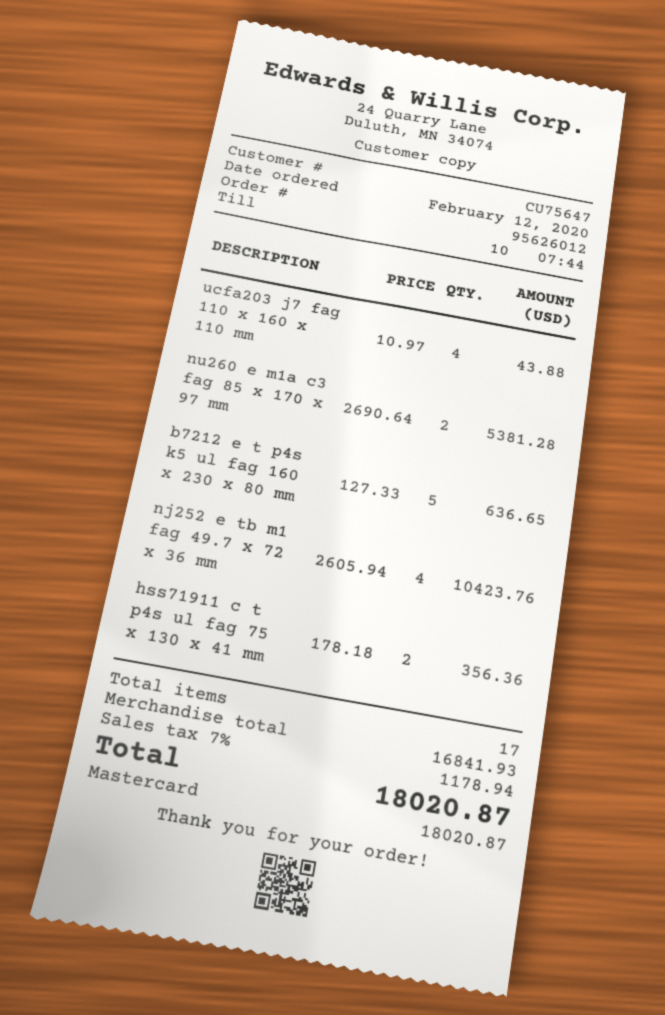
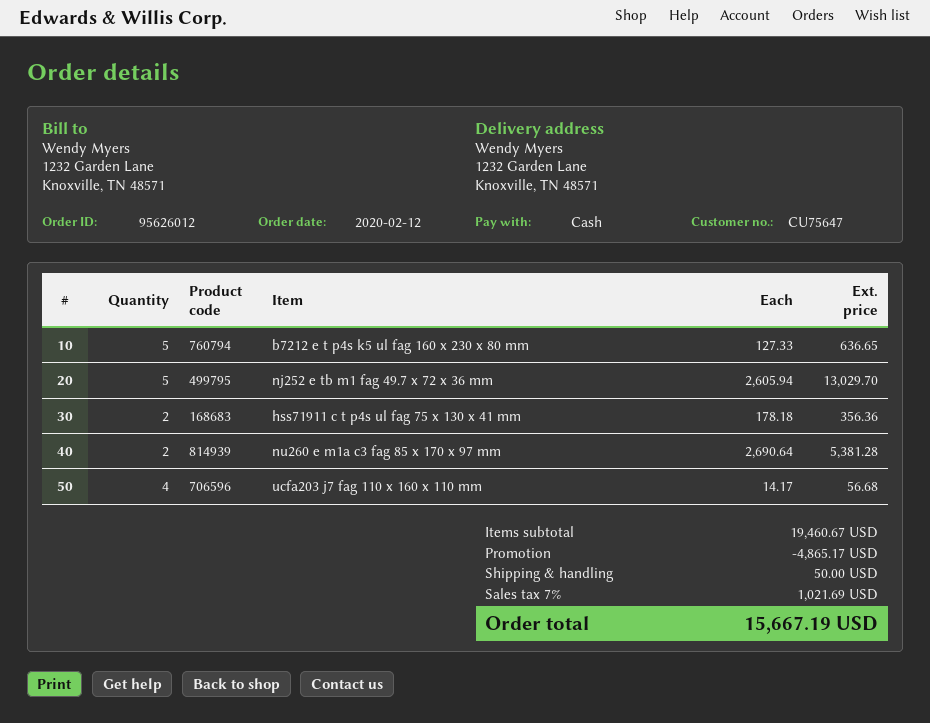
payment method: Mastercard -> cash
ucfa203 j7 fag 110 x 160 x 110 mm: 4 x 10.97 = 43.88 -> 4 x 14.17 = 56.68
nj252 e tb m1 fag 49.7 x 72 x 36 mm: 4 x 2605.94 = 10423.76 -> 5 x 2605.94 = 13029.70
subtotal: 16841.93 -> 19460.67
discount: none -> 4865.17
shipping: none -> 50.00
tax: 7% = 1178.94 -> 7% = 1021.69
total: 18020.87 -> 15667.19

